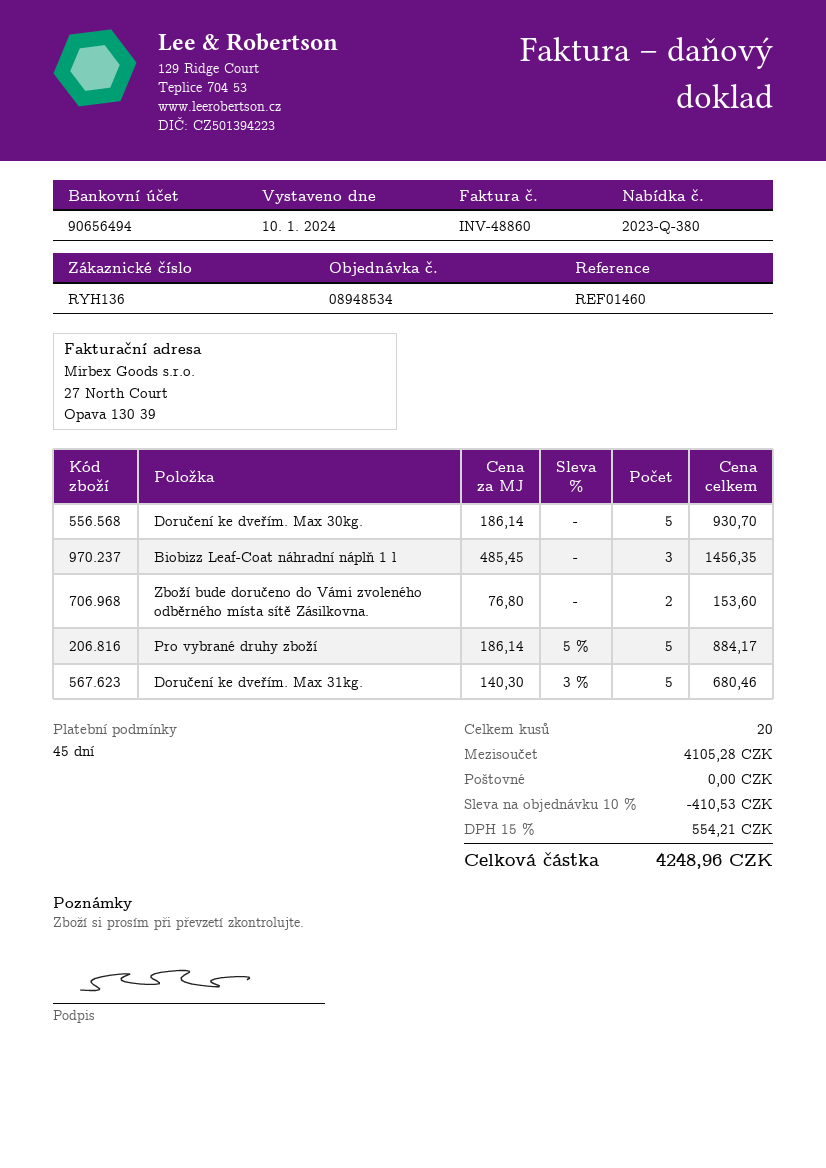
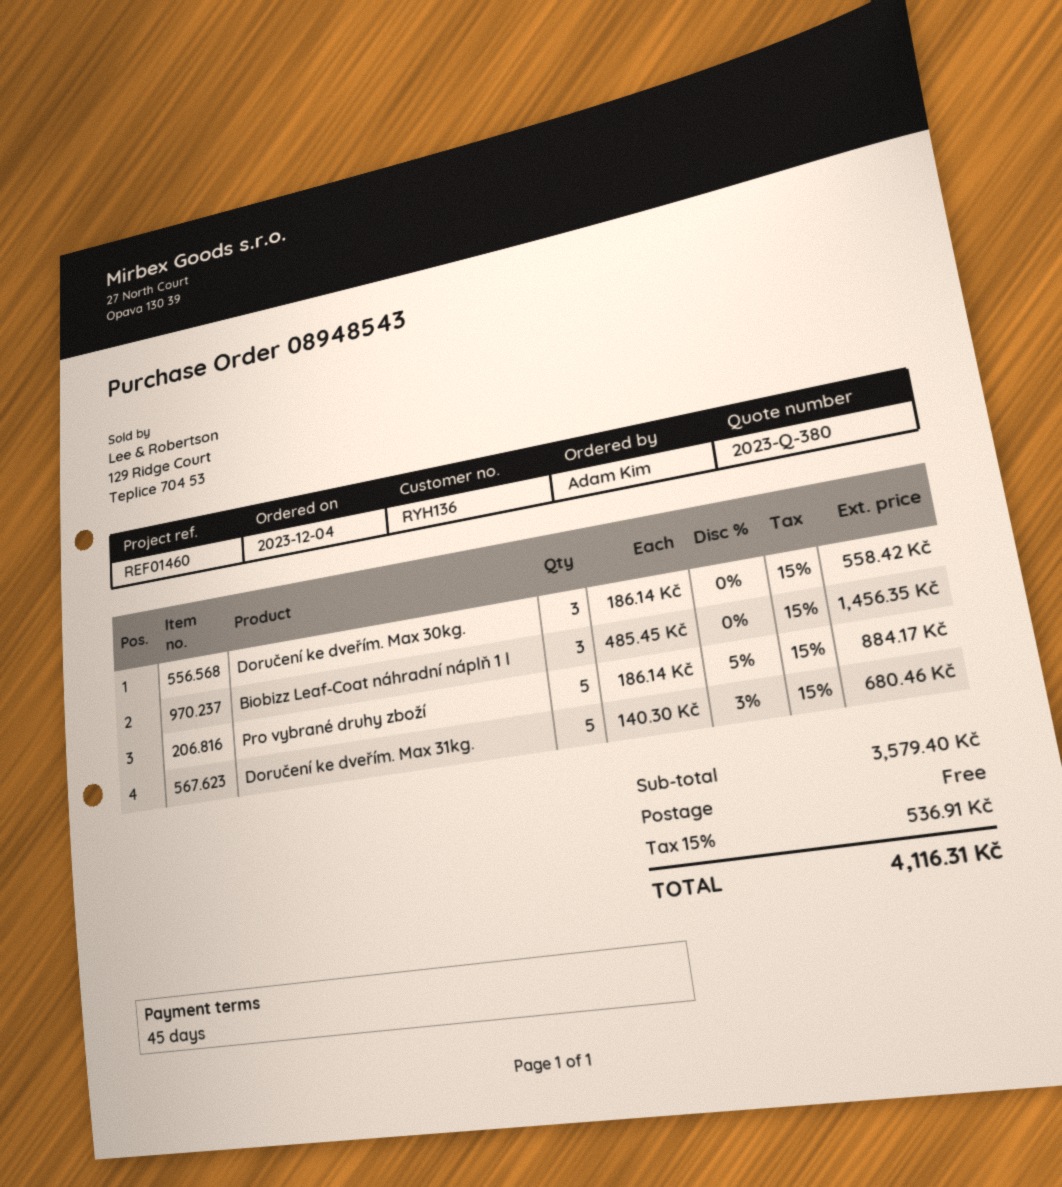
order number: 08948534 -> 08948543
Doručení ke dveřím. Max 30kg.: 5 x 186.14 = 930.70 -> 3 x 186.14 = 558.42
Zboží bude doručeno do Vámi zvoleného odběrného místa sítě Zásilkovna.: 2 x 76.80 = 153.60 -> none
subtotal: 4105.28 -> 3579.40
discount: 10% = 410.53 -> none
tax: 15% = 554.21 -> 15% = 536.91
total: 4248.96 -> 4116.31

